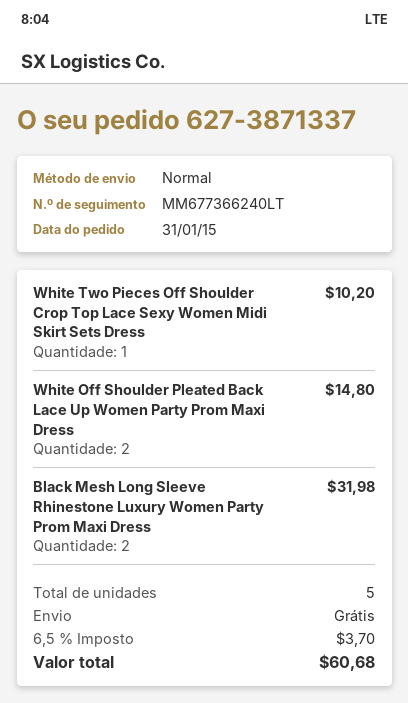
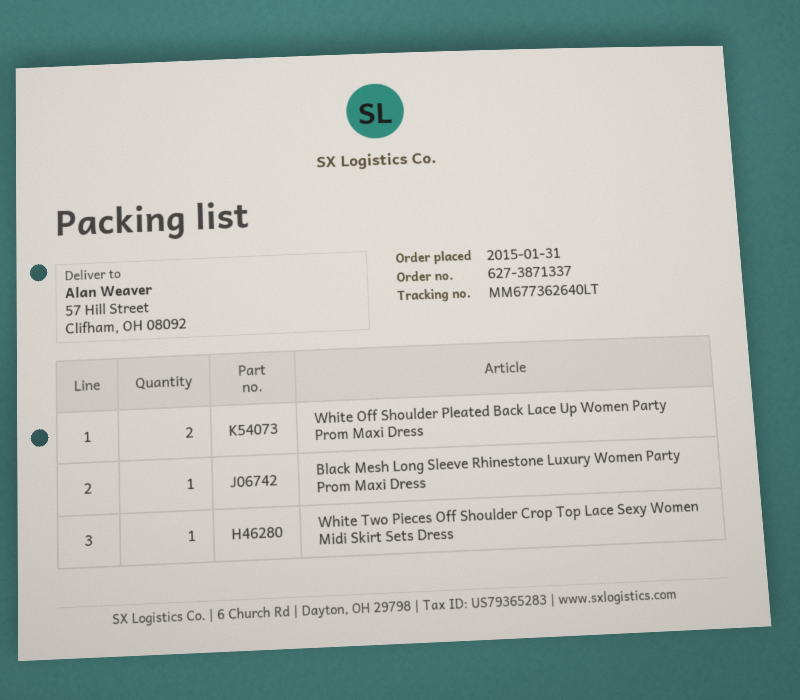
tracking number: MM677366240LT -> MM677362640LT
Black Mesh Long Sleeve Rhinestone Luxury Women Party Prom Maxi Dress: 2 -> 1

